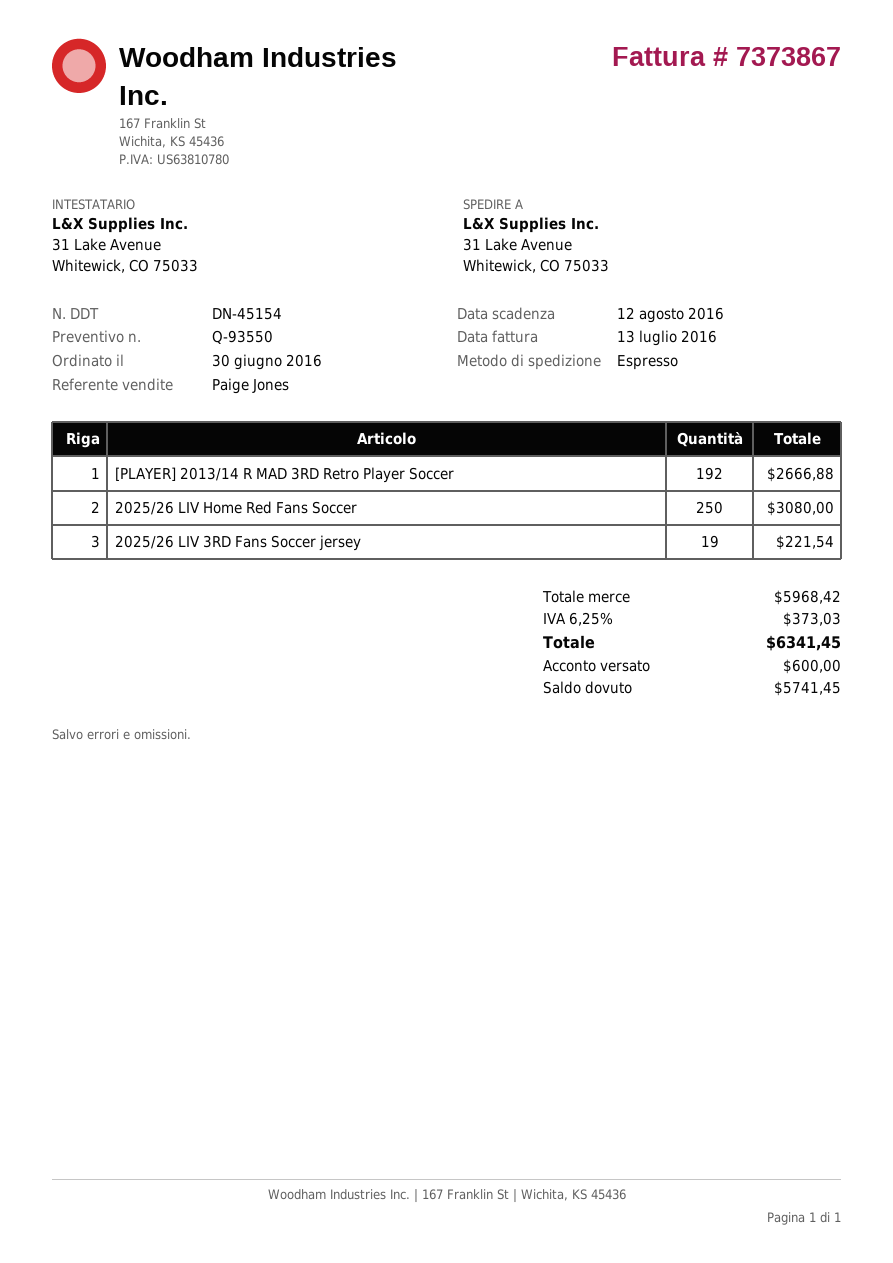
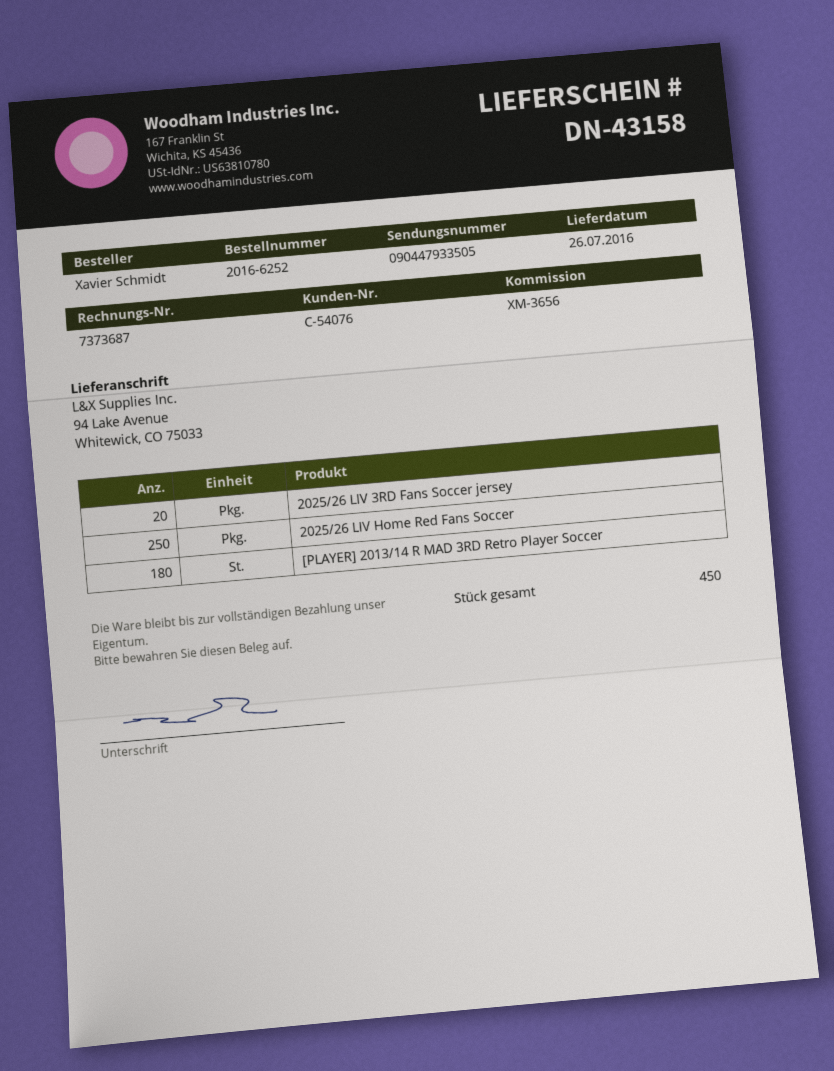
delivery note number: DN-45154 -> DN-43158
invoice number: 7373867 -> 7373687
ship to: 31 Lake Avenue, Whitewick, CO 75033 -> 94 Lake Avenue, Whitewick, CO 75033
[PLAYER] 2013/14 R MAD 3RD Retro Player Soccer: 192 -> 180
2025/26 LIV 3RD Fans Soccer jersey: 19 -> 20

